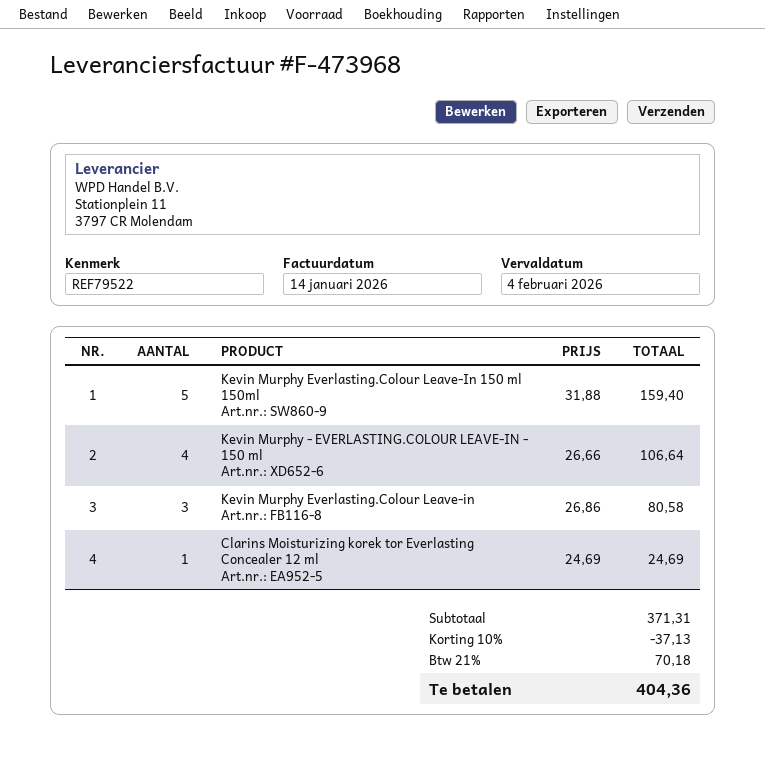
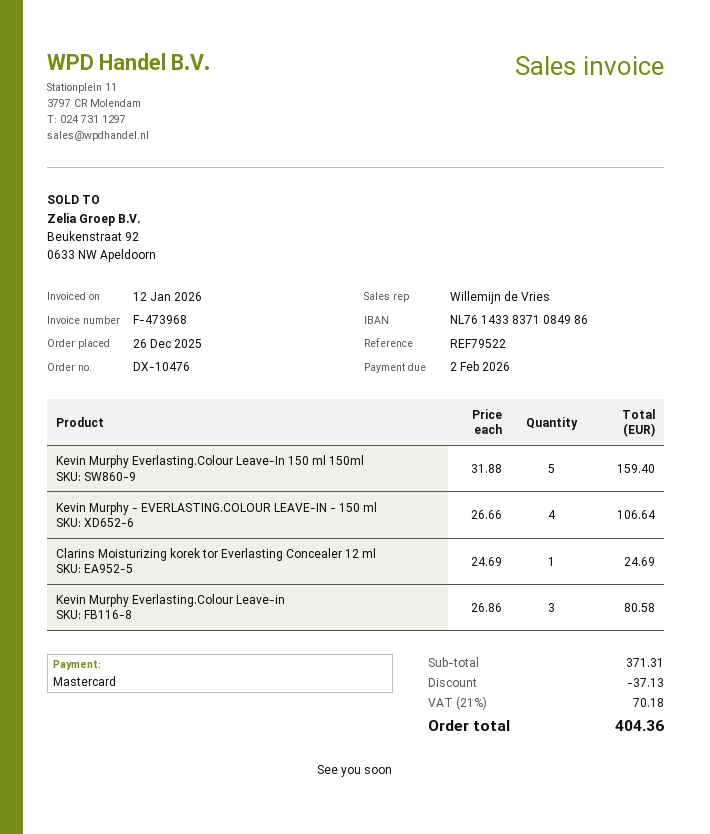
invoice date: 2026-01-14 -> 2026-01-12
due date: 2026-02-04 -> 2026-02-02

